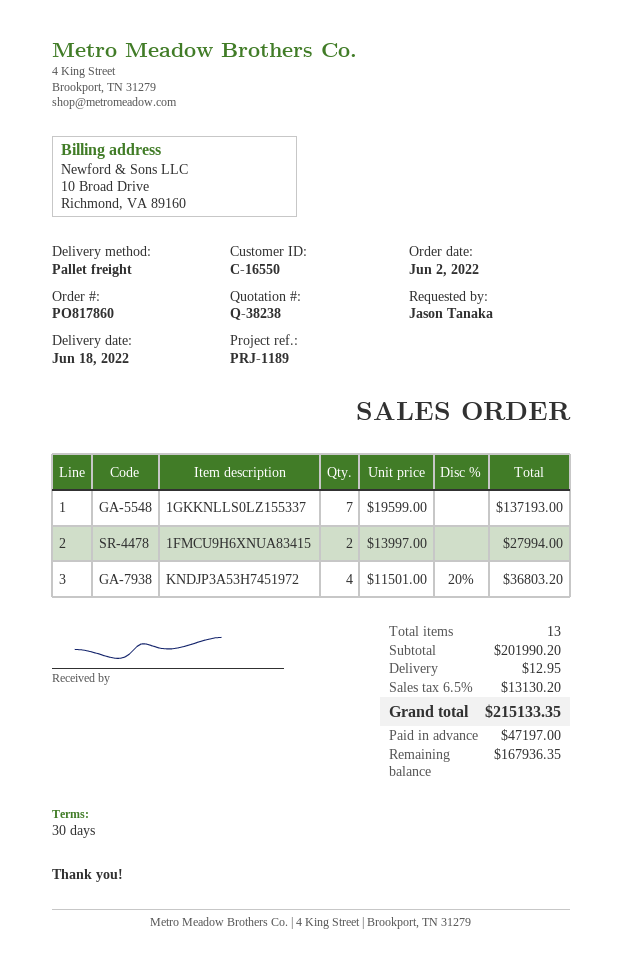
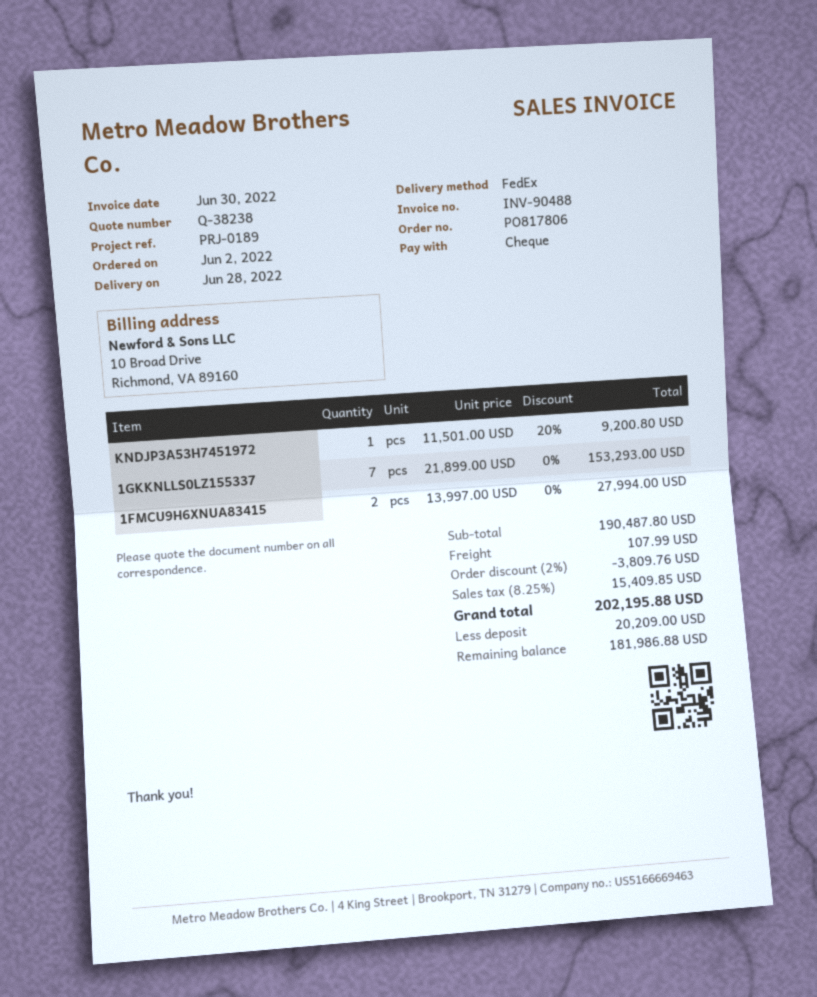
order number: PO817860 -> PO817806
delivery date: 2022-06-18 -> 2022-06-28
reference: PRJ-1189 -> PRJ-0189
shipping method: pallet freight -> FedEx
1GKKNLLS0LZ155337: 7 x 19599.00 = 137193.00 -> 7 x 21899.00 = 153293.00
KNDJP3A53H7451972: 4 x 11501.00 - 20% = 36803.20 -> 1 x 11501.00 - 20% = 9200.80
subtotal: 201990.20 -> 190487.80
discount: none -> 2% = 3809.76
shipping: 12.95 -> 107.99
tax: 6.5% = 13130.20 -> 8.25% = 15409.85
total: 215133.35 -> 202195.88
deposit: 47197.00 -> 20209.00
balance: 167936.35 -> 181986.88

